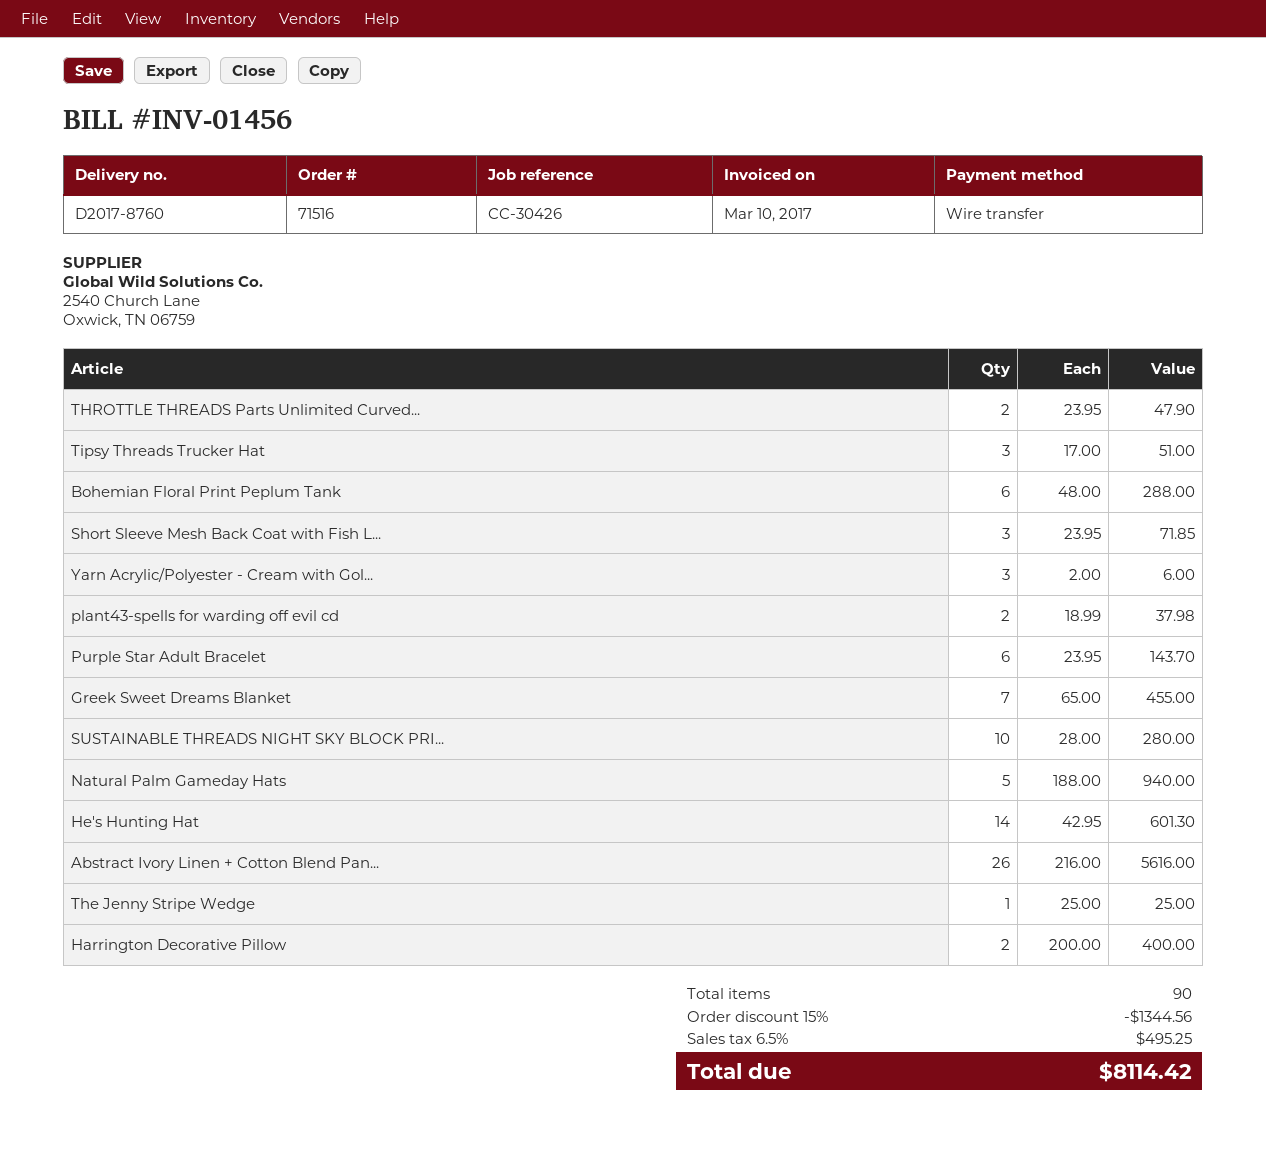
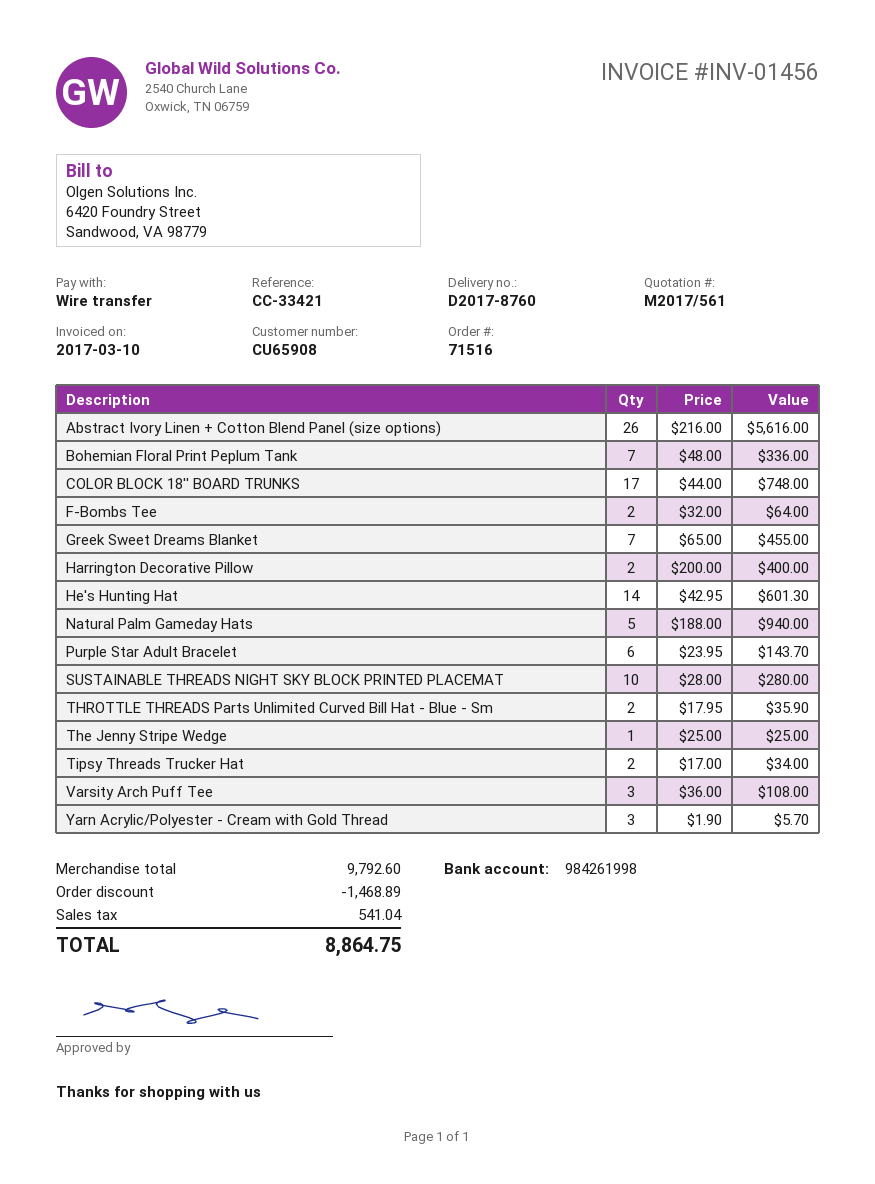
reference: CC-30426 -> CC-33421
THROTTLE THREADS Parts Unlimited Curved...: 2 x 23.95 = 47.90 -> 2 x 17.95 = 35.90
Tipsy Threads Trucker Hat: 3 x 17.00 = 51.00 -> 2 x 17.00 = 34.00
Bohemian Floral Print Peplum Tank: 6 x 48.00 = 288.00 -> 7 x 48.00 = 336.00
Short Sleeve Mesh Back Coat with Fish L...: 3 x 23.95 = 71.85 -> none
Yarn Acrylic/Polyester - Cream with Gol...: 3 x 2.00 = 6.00 -> 3 x 1.90 = 5.70
plant43-spells for warding off evil cd: 2 x 18.99 = 37.98 -> none
COLOR BLOCK 18'' BOARD TRUNKS: none -> 17 x 44.00 = 748.00
F-Bombs Tee: none -> 2 x 32.00 = 64.00
Varsity Arch Puff Tee: none -> 3 x 36.00 = 108.00
discount: 1344.56 -> 1468.89
tax: 495.25 -> 541.04
total: 8114.42 -> 8864.75

